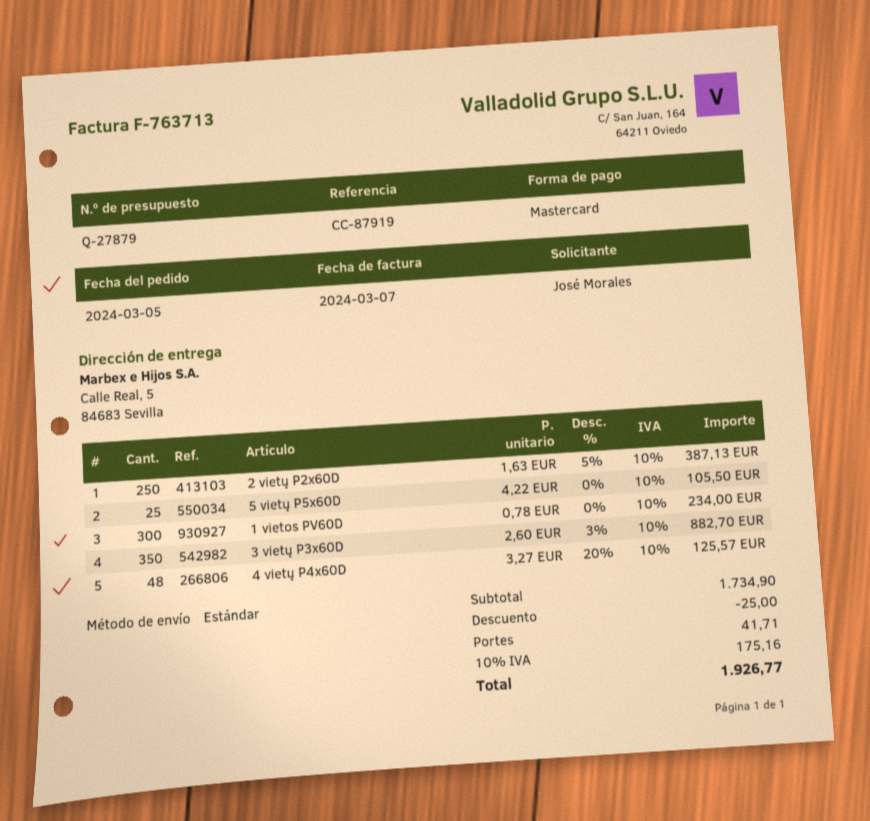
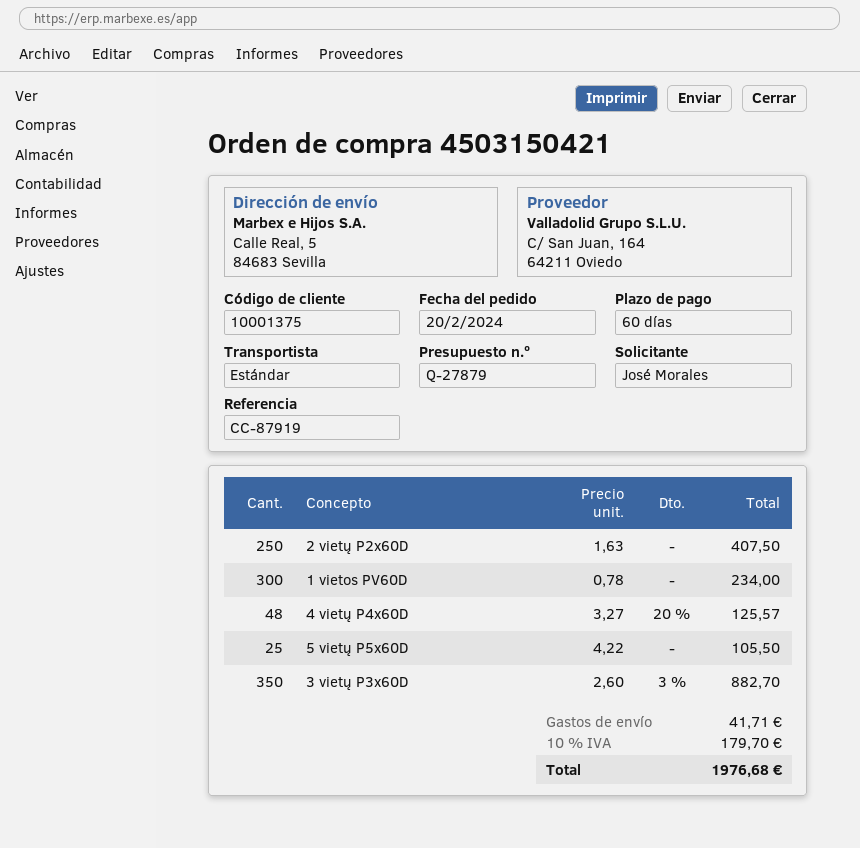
order date: 2024-03-05 -> 2024-02-20
2 vietų P2x60D: 250 x 1.63 - 5% = 387.13 -> 250 x 1.63 = 407.50
discount: 25.00 -> none
tax: 10% = 175.16 -> 10% = 179.70
total: 1926.77 -> 1976.68

